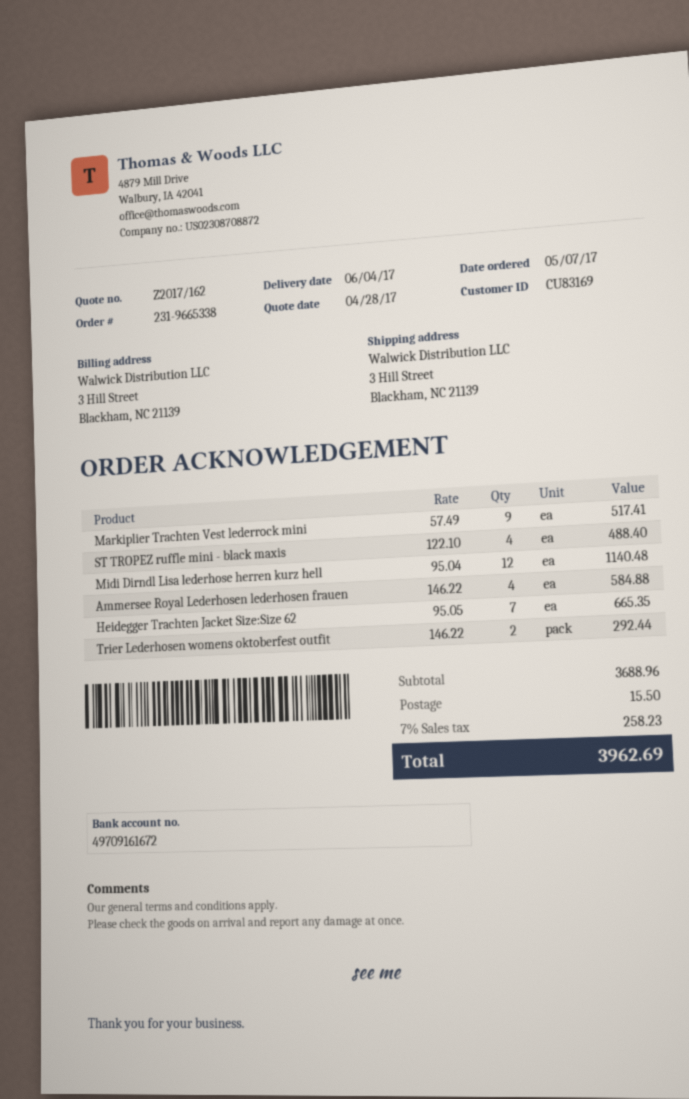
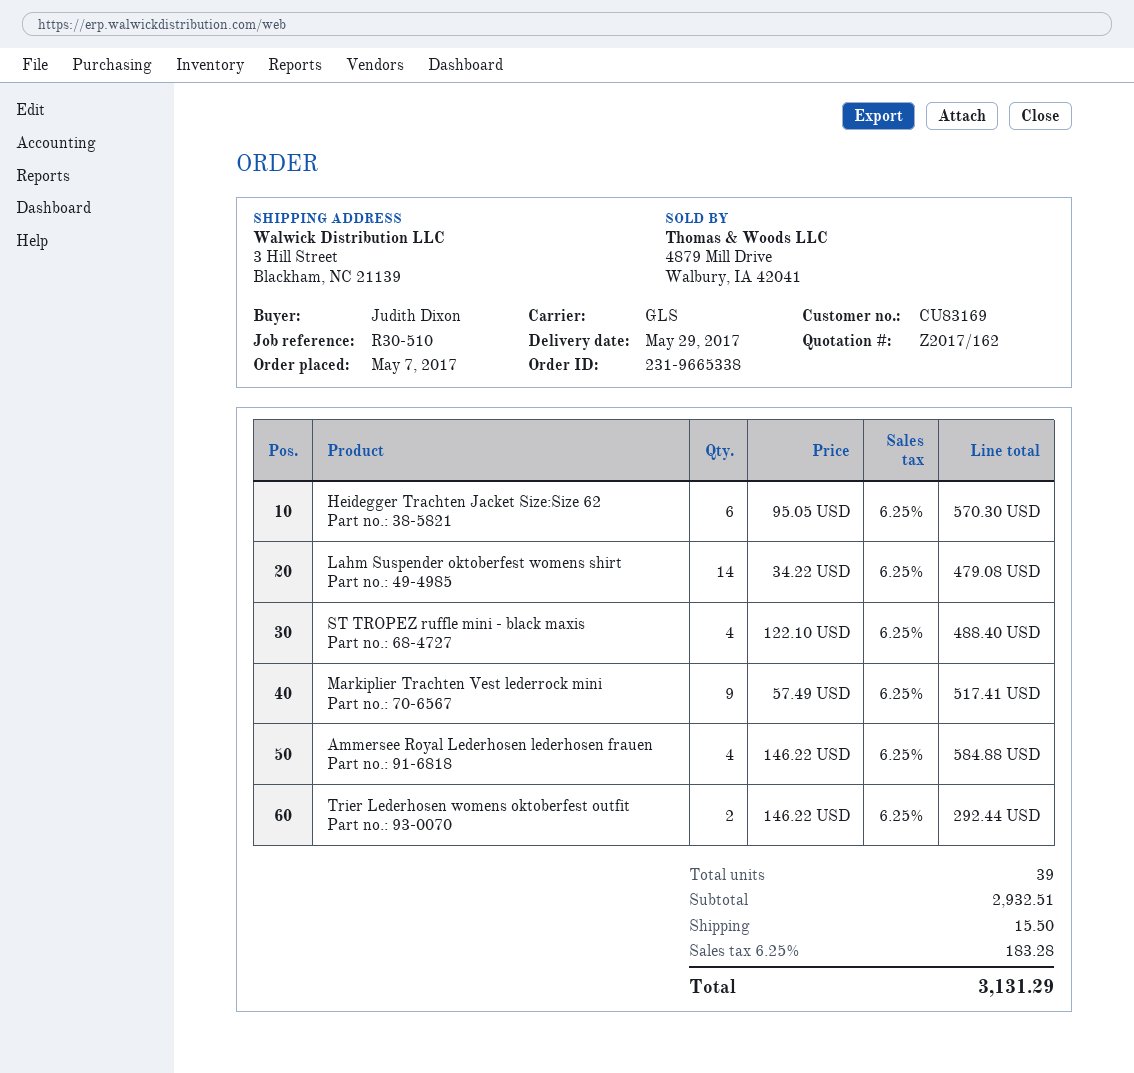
delivery date: 2017-06-04 -> 2017-05-29
Midi Dirndl Lisa lederhose herren kurz hell: 12 x 95.04 = 1140.48 -> none
Heidegger Trachten Jacket Size:Size 62: 7 x 95.05 = 665.35 -> 6 x 95.05 = 570.30
Lahm Suspender oktoberfest womens shirt: none -> 14 x 34.22 = 479.08
subtotal: 3688.96 -> 2932.51
tax: 7% = 258.23 -> 6.25% = 183.28
total: 3962.69 -> 3131.29

